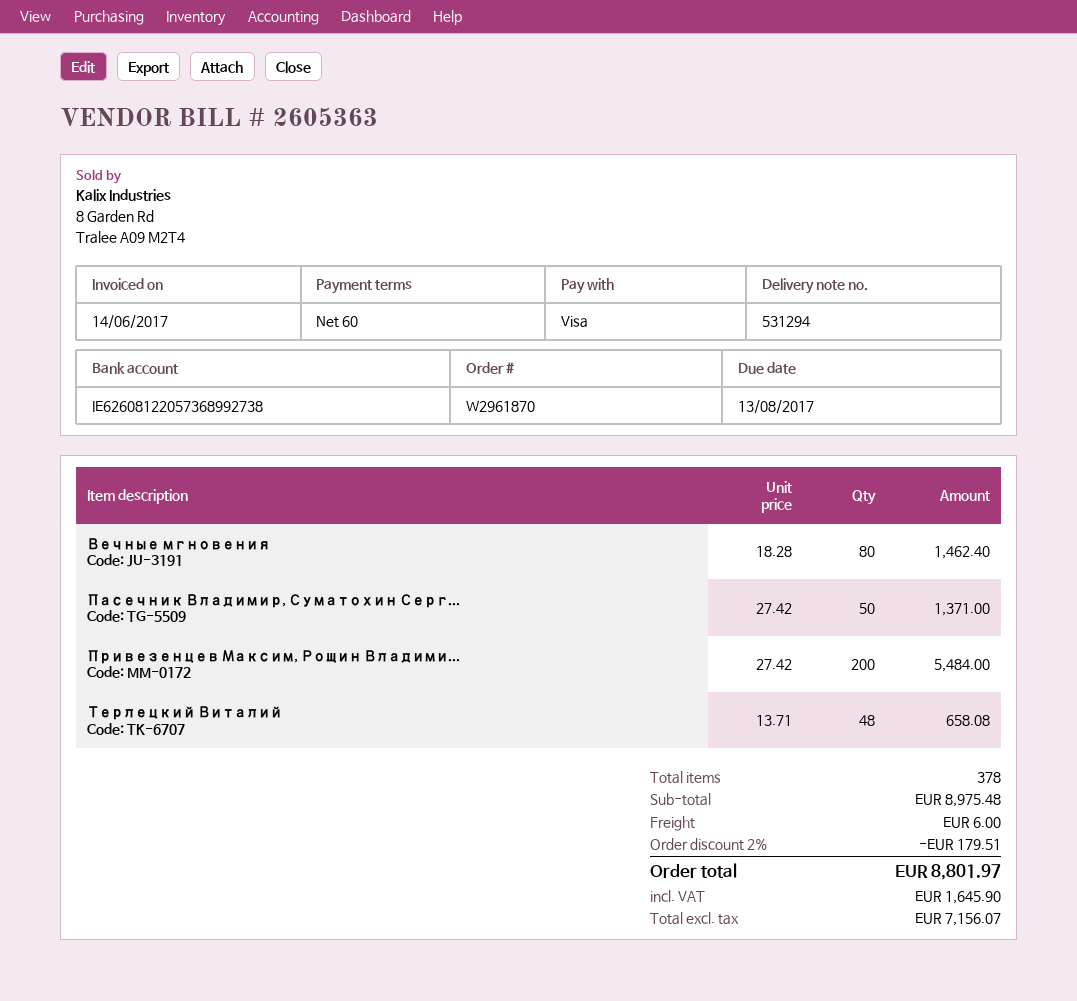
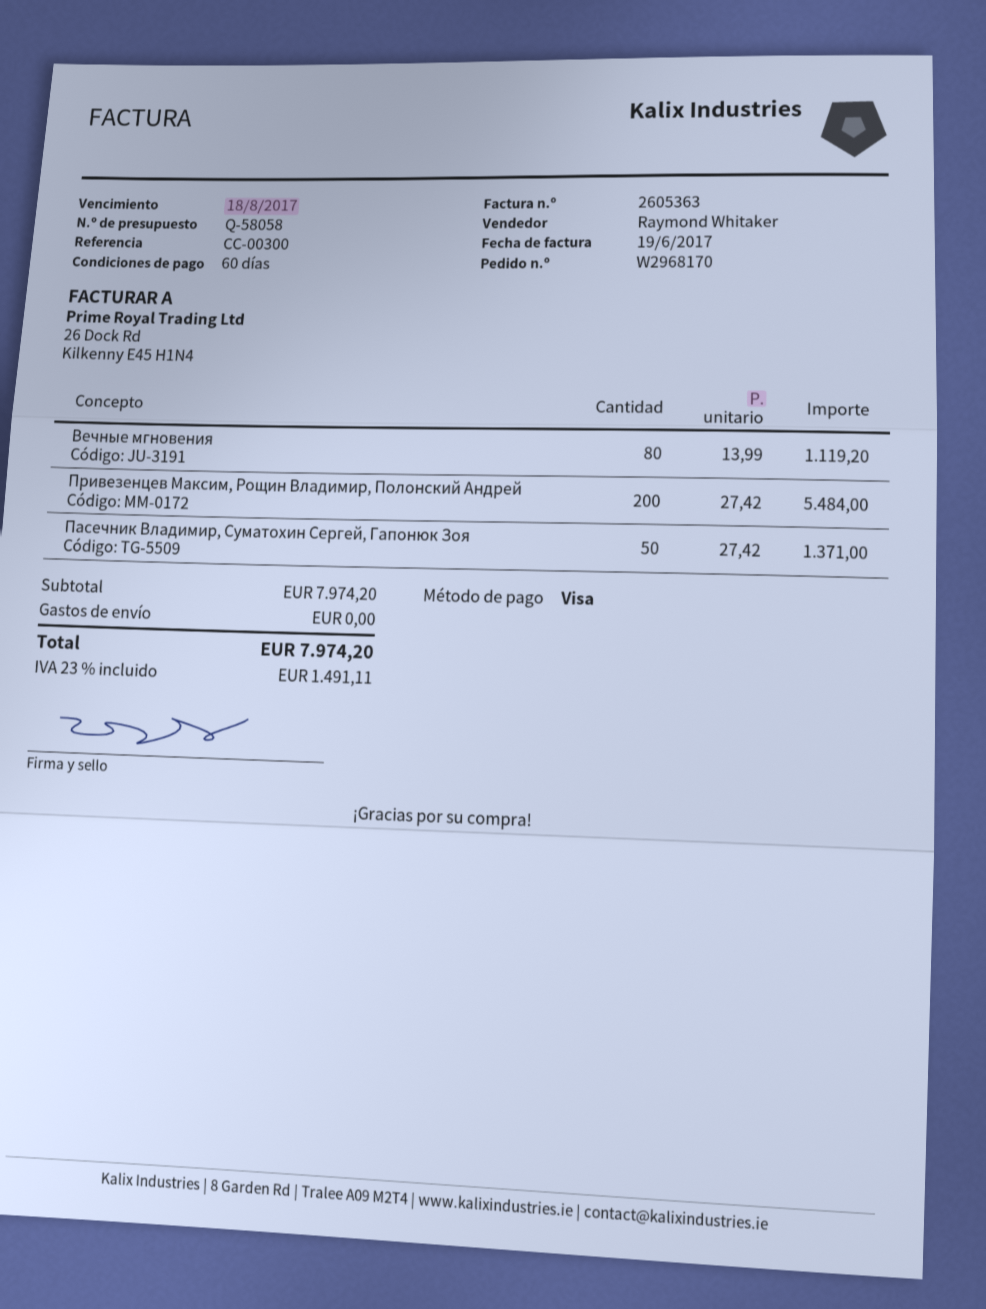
order number: W2961870 -> W2968170
invoice date: 2017-06-14 -> 2017-06-19
due date: 2017-08-13 -> 2017-08-18
Вечные мгновения: 80 x 18.28 = 1462.40 -> 80 x 13.99 = 1119.20
Терлецкий Виталий: 48 x 13.71 = 658.08 -> none
subtotal: 8975.48 -> 7974.20
discount: 2% = 179.51 -> none
shipping: 6.00 -> 0.00
tax: 1645.90 -> 1491.11
total: 8801.97 -> 7974.20

